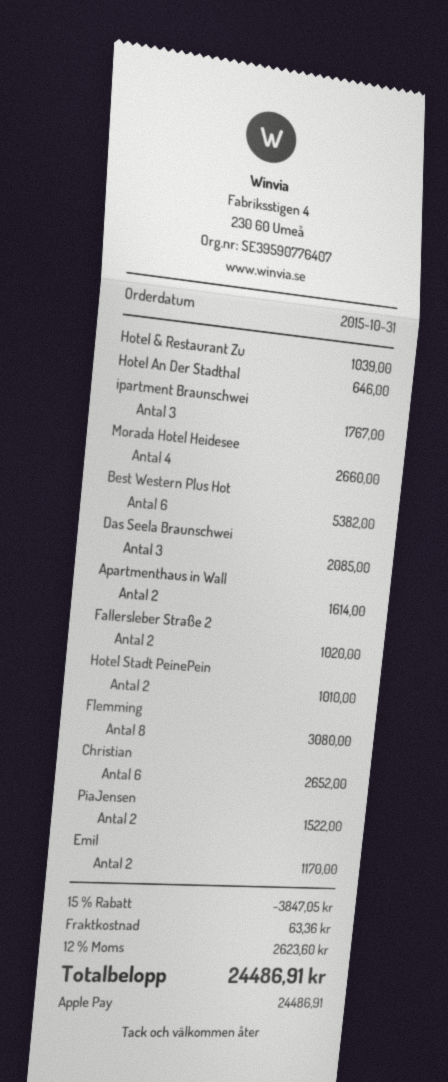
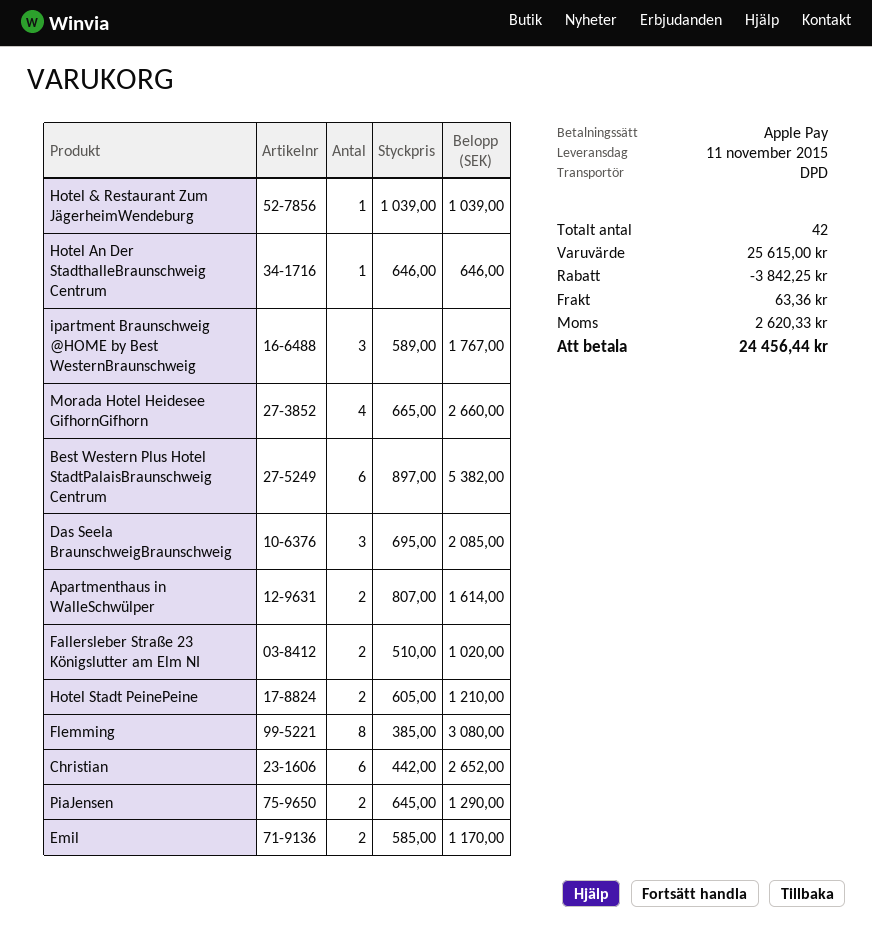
Hotel Stadt PeinePein: 2 for 1010.00 -> 2 for 1210.00
PiaJensen: 2 for 1522.00 -> 2 for 1290.00
discount: 3847.05 -> 3842.25
tax: 2623.60 -> 2620.33
total: 24486.91 -> 24456.44

